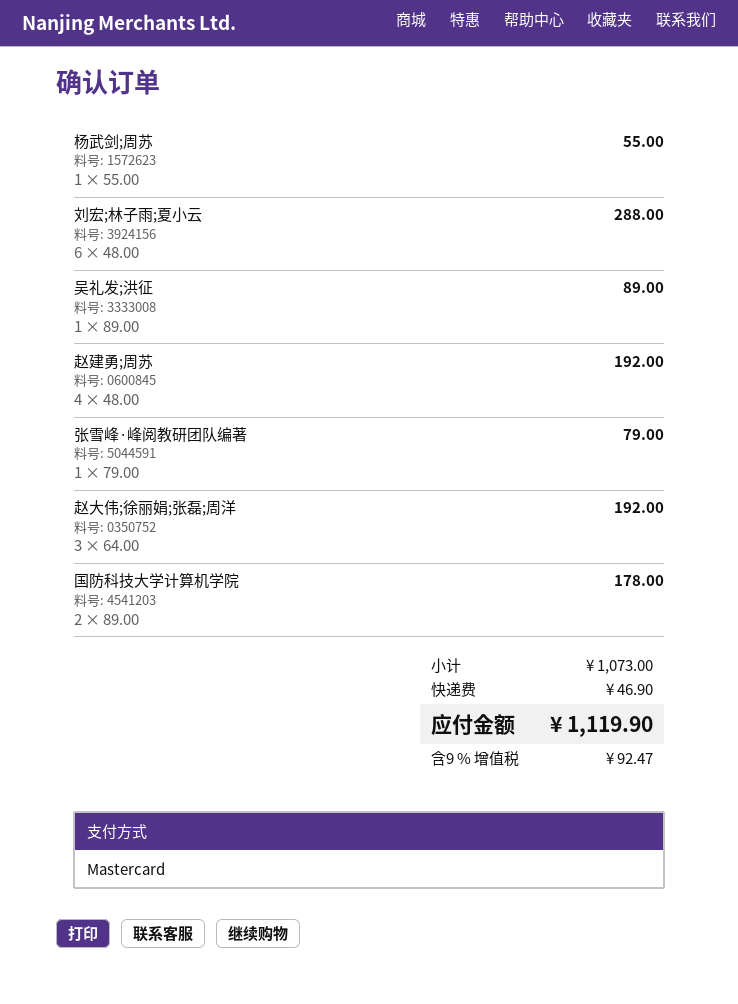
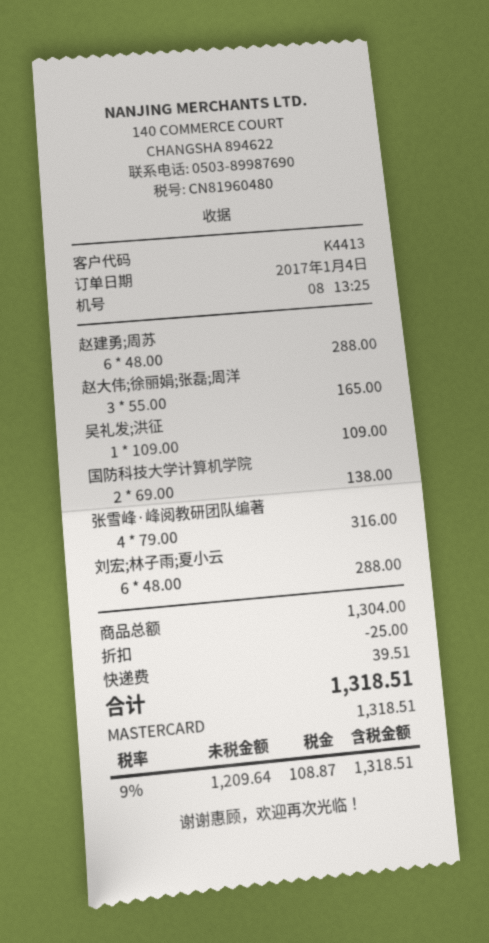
杨武剑;周苏: 1 x 55.00 = 55.00 -> none
吴礼发;洪征: 1 x 89.00 = 89.00 -> 1 x 109.00 = 109.00
赵建勇;周苏: 4 x 48.00 = 192.00 -> 6 x 48.00 = 288.00
张雪峰·峰阅教研团队编著: 1 x 79.00 = 79.00 -> 4 x 79.00 = 316.00
赵大伟;徐丽娟;张磊;周洋: 3 x 64.00 = 192.00 -> 3 x 55.00 = 165.00
国防科技大学计算机学院: 2 x 89.00 = 178.00 -> 2 x 69.00 = 138.00
subtotal: 1073.00 -> 1304.00
discount: none -> 25.00
shipping: 46.90 -> 39.51
tax: 9% = 92.47 -> 9% = 108.87
total: 1119.90 -> 1318.51

